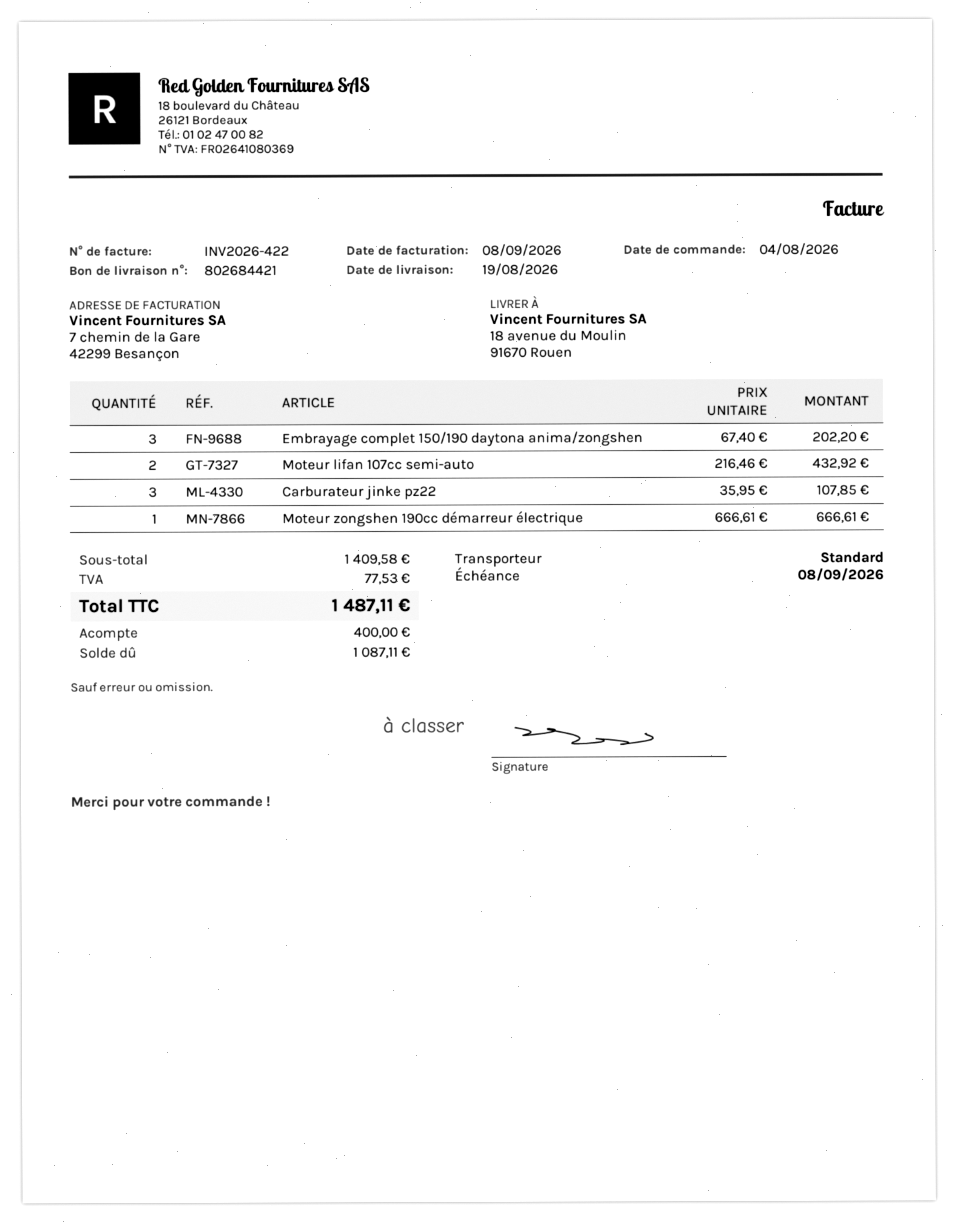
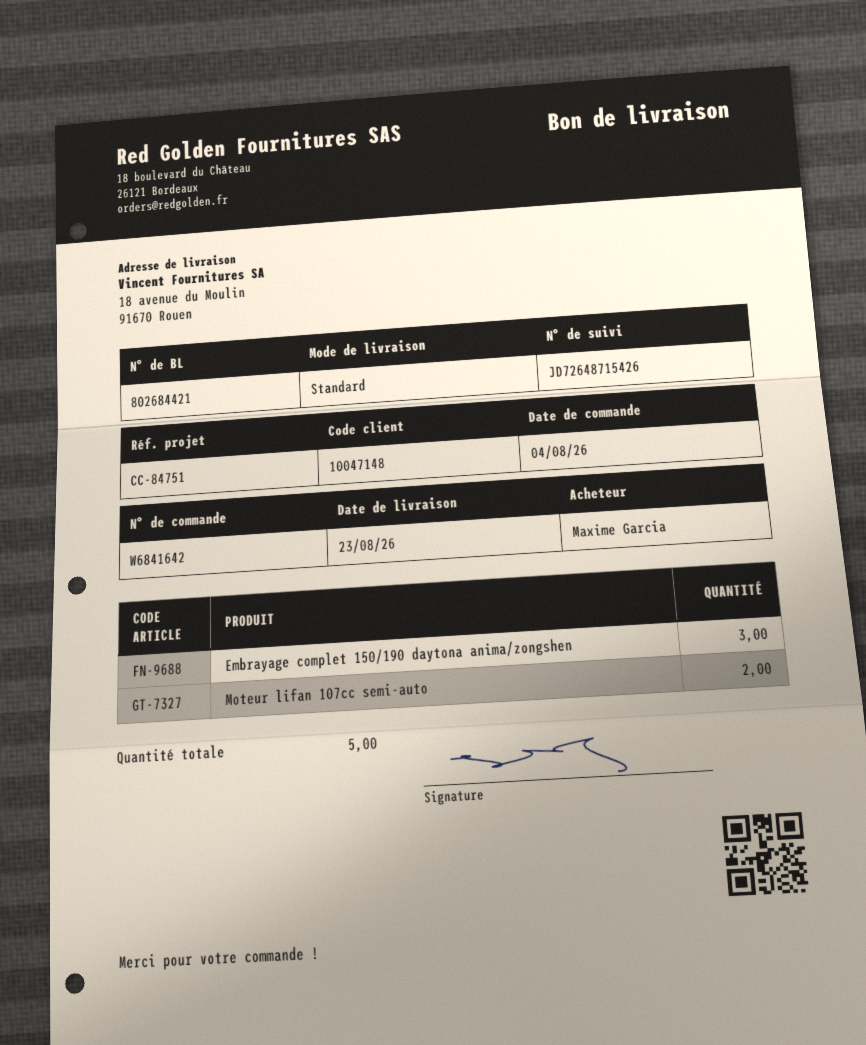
delivery date: 2026-08-19 -> 2026-08-23
Carburateur jinke pz22: 3 -> none
Moteur zongshen 190cc démarreur électrique: 1 -> none

